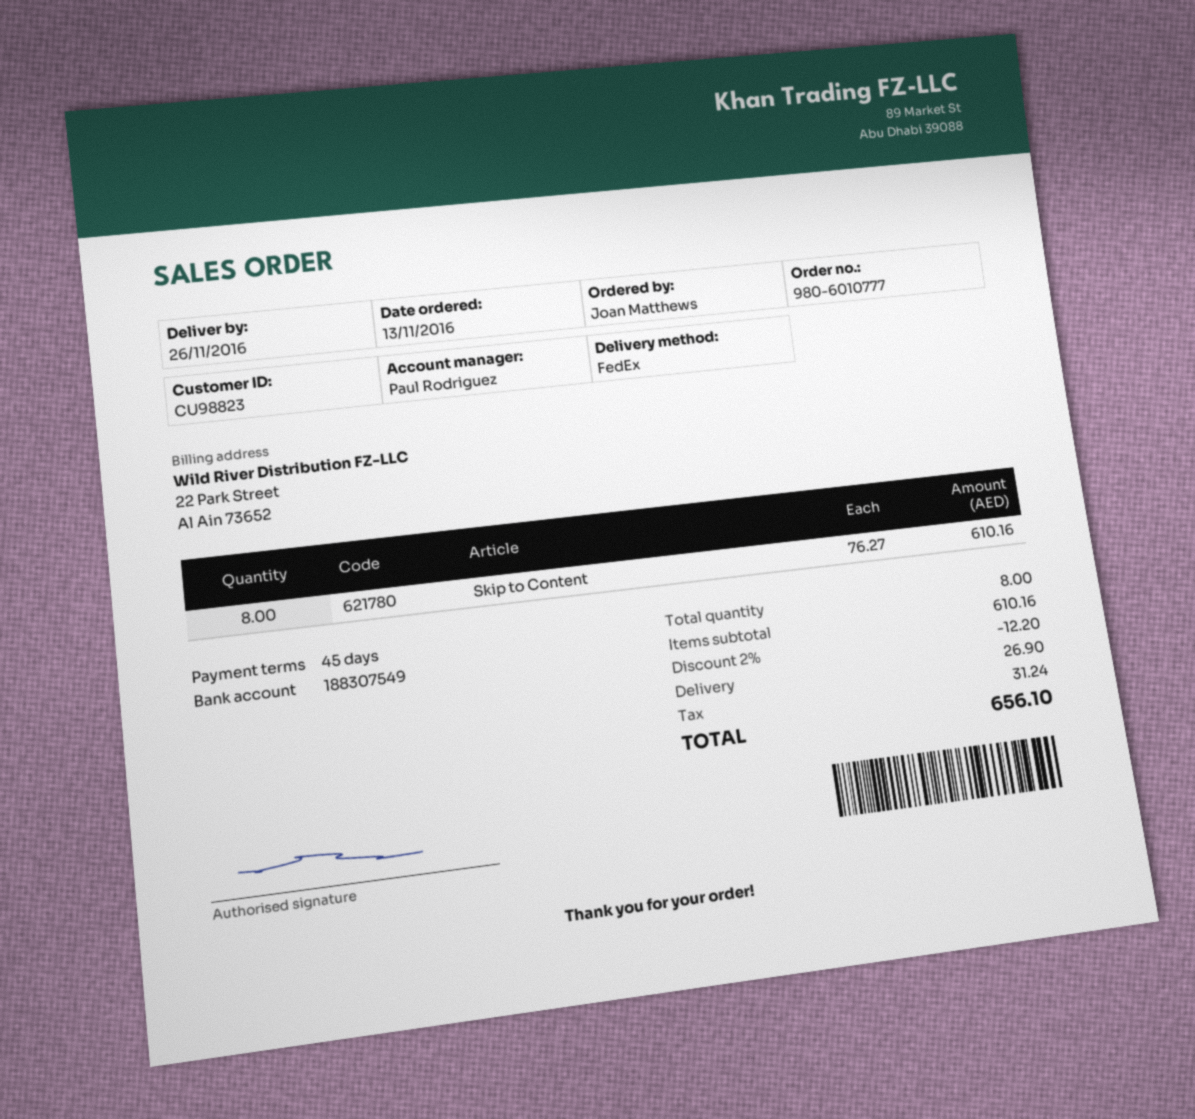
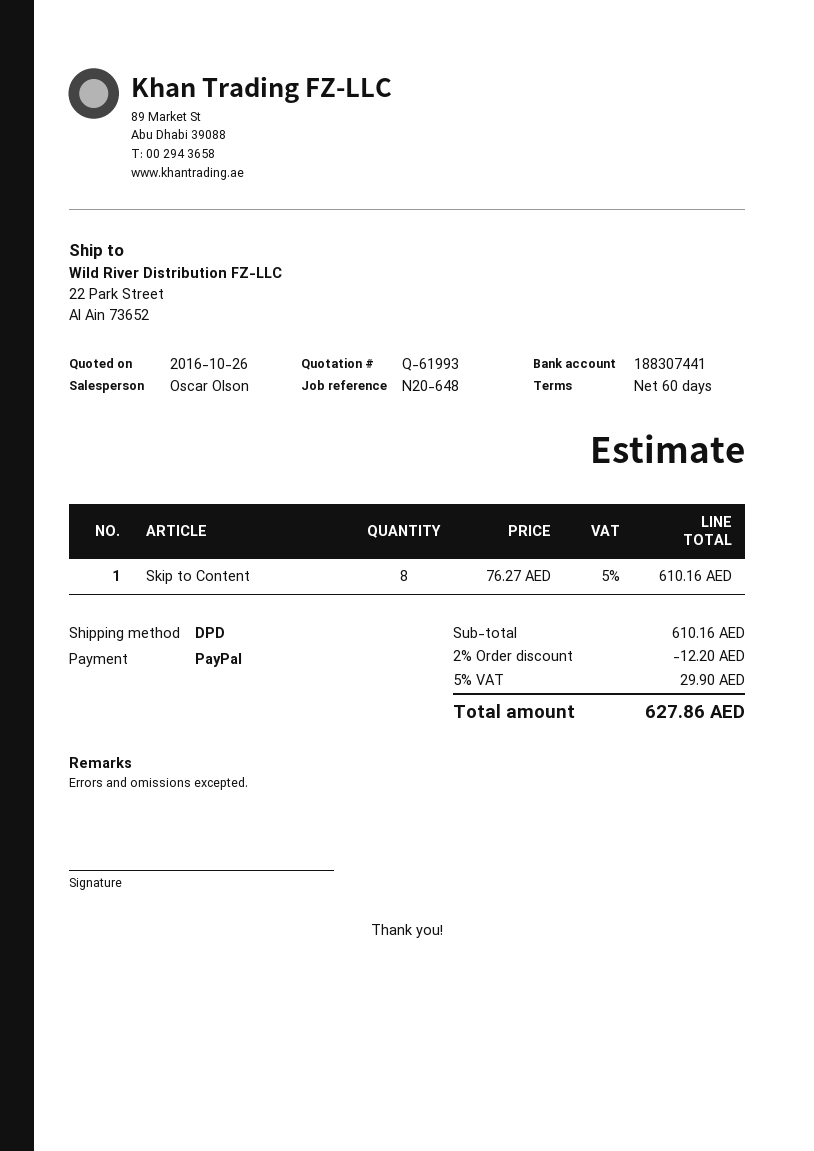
payment terms: 45 days -> 60 days
sales rep: Paul Rodriguez -> Oscar Olson
bank account: 188307549 -> 188307441
shipping method: FedEx -> DPD
shipping: 26.90 -> none
tax: 31.24 -> 29.90
total: 656.10 -> 627.86

